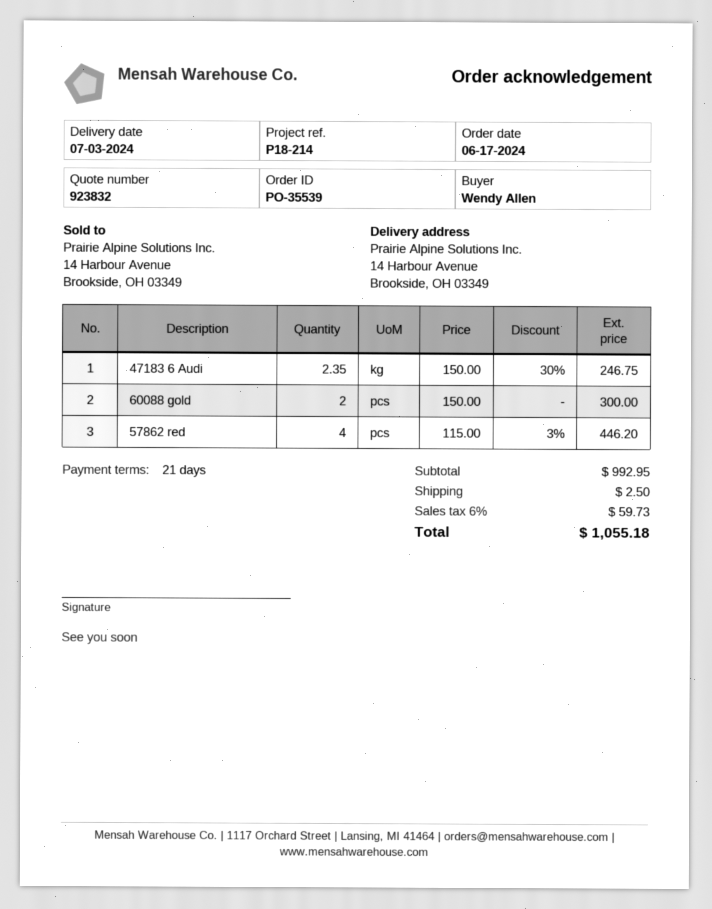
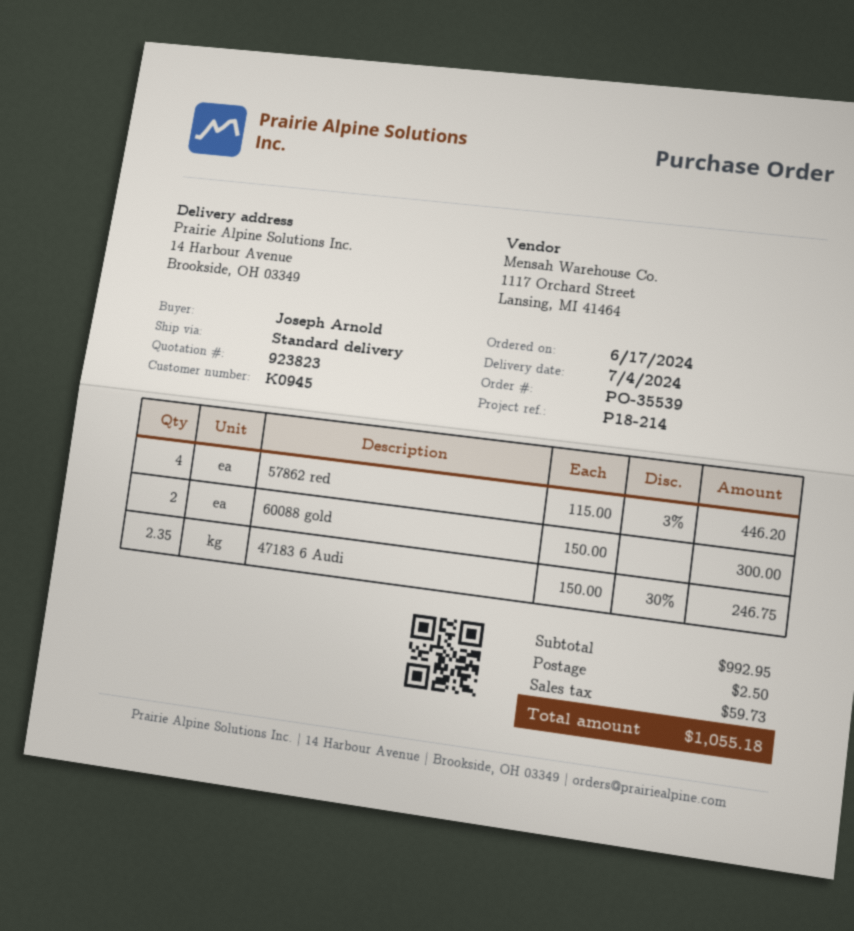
quote number: 923832 -> 923823
delivery date: 2024-07-03 -> 2024-07-04
ordered by: Wendy Allen -> Joseph Arnold

